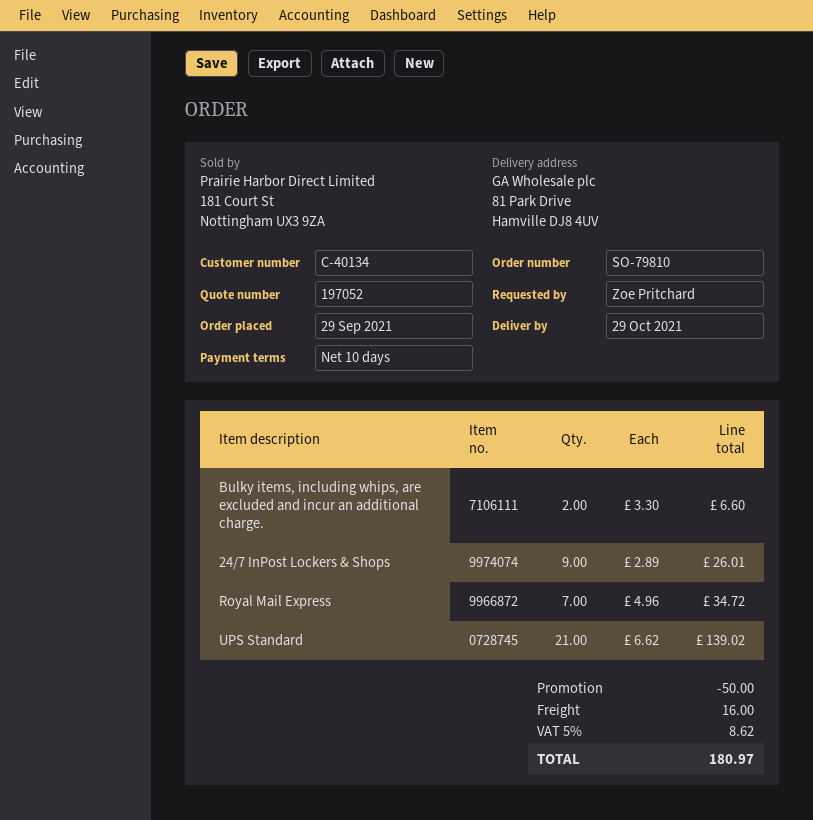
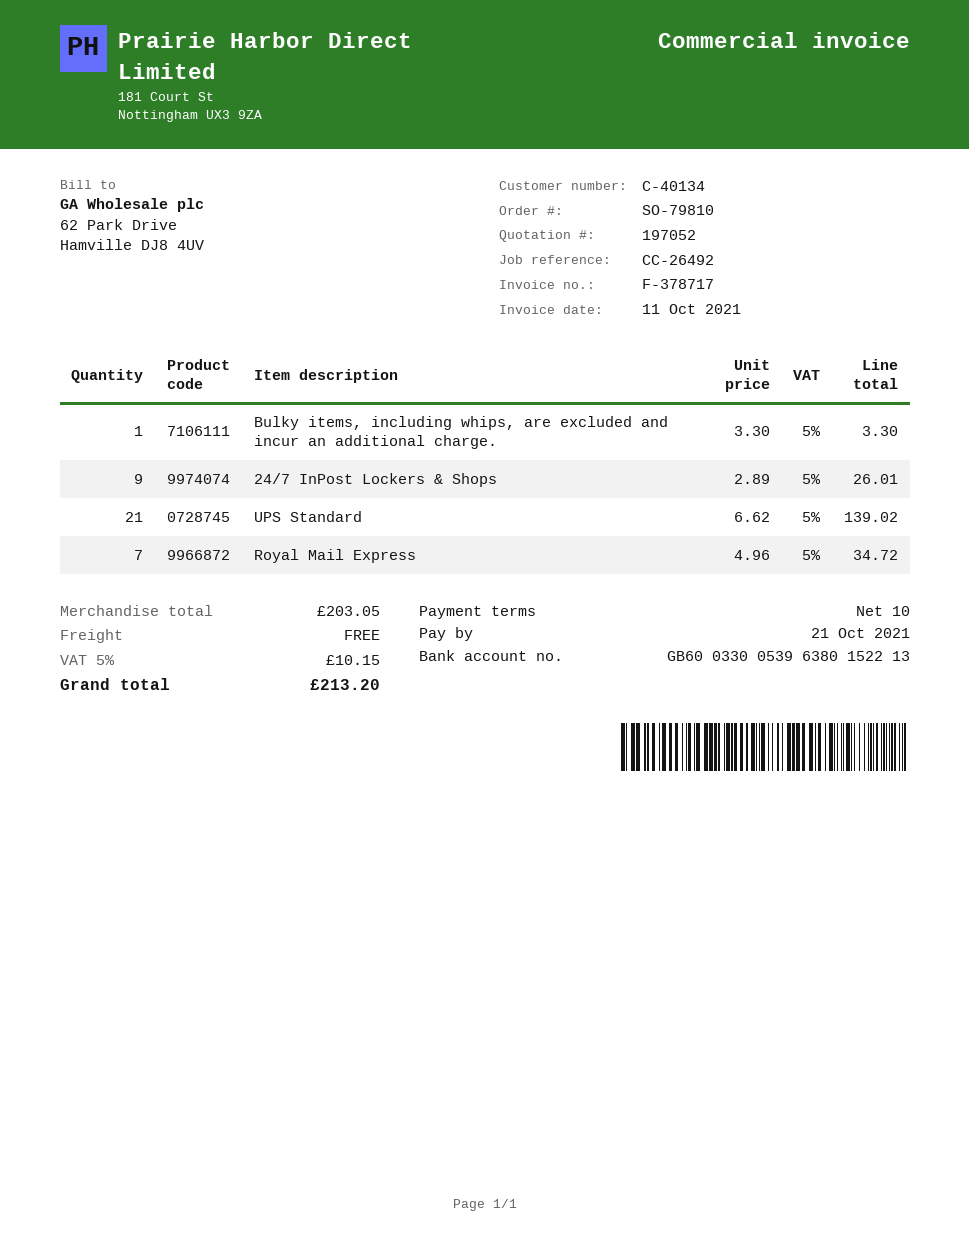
Bulky items, including whips, are excluded and incur an additional charge.: 2 x 3.30 = 6.60 -> 1 x 3.30 = 3.30
discount: 50.00 -> none
shipping: 16.00 -> 0.00
tax: 5% = 8.62 -> 5% = 10.15
total: 180.97 -> 213.20

